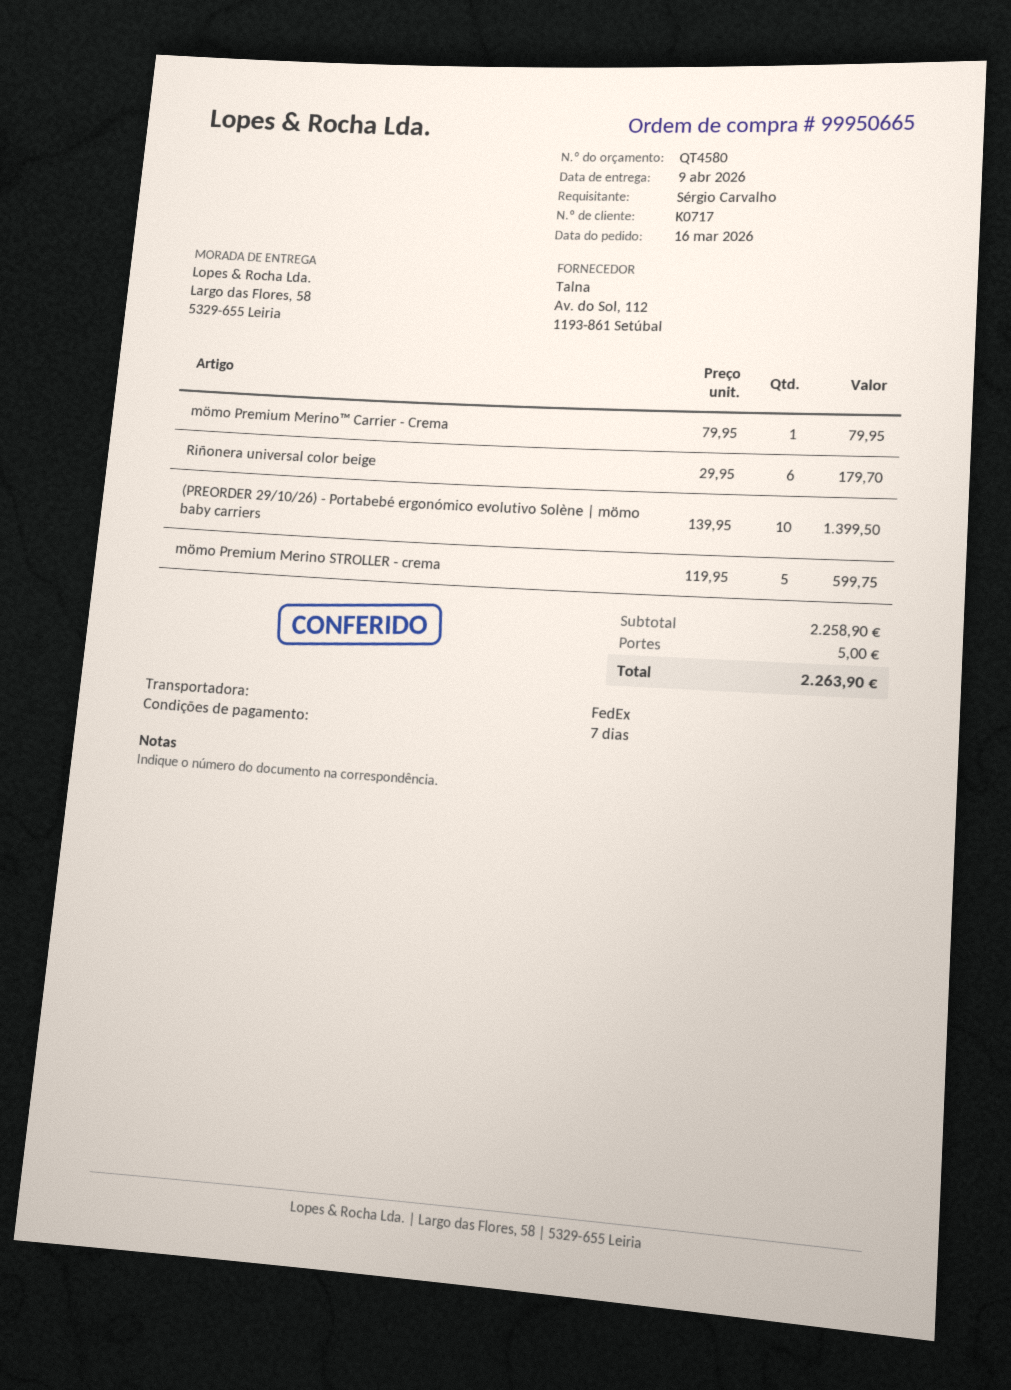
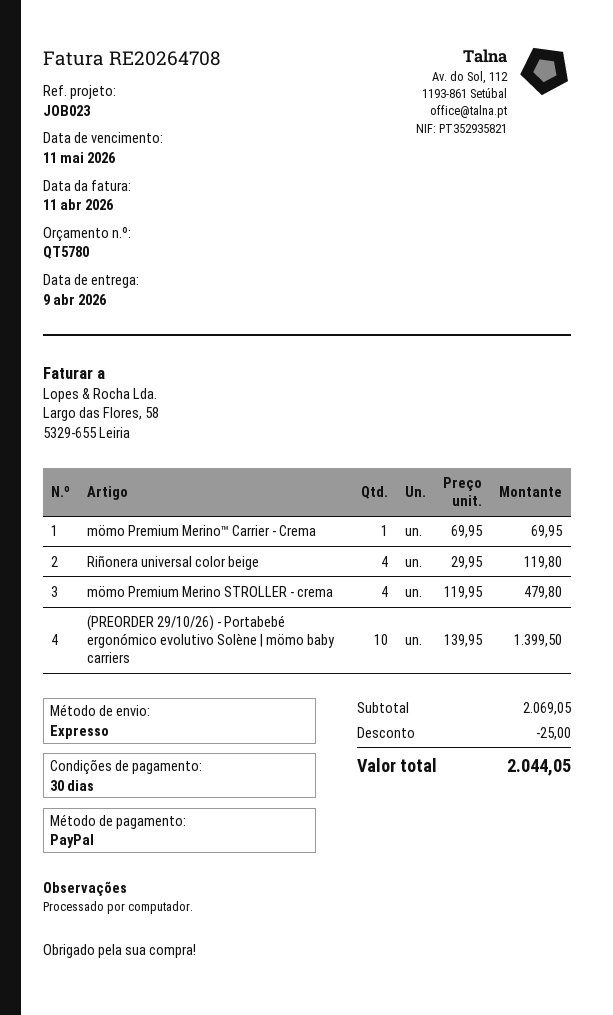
quote number: QT4580 -> QT5780
payment terms: 7 days -> 30 days
shipping method: FedEx -> express
mömo Premium Merino™ Carrier - Crema: 1 x 79.95 = 79.95 -> 1 x 69.95 = 69.95
Riñonera universal color beige: 6 x 29.95 = 179.70 -> 4 x 29.95 = 119.80
mömo Premium Merino STROLLER - crema: 5 x 119.95 = 599.75 -> 4 x 119.95 = 479.80
subtotal: 2258.90 -> 2069.05
discount: none -> 25.00
shipping: 5.00 -> none
total: 2263.90 -> 2044.05

